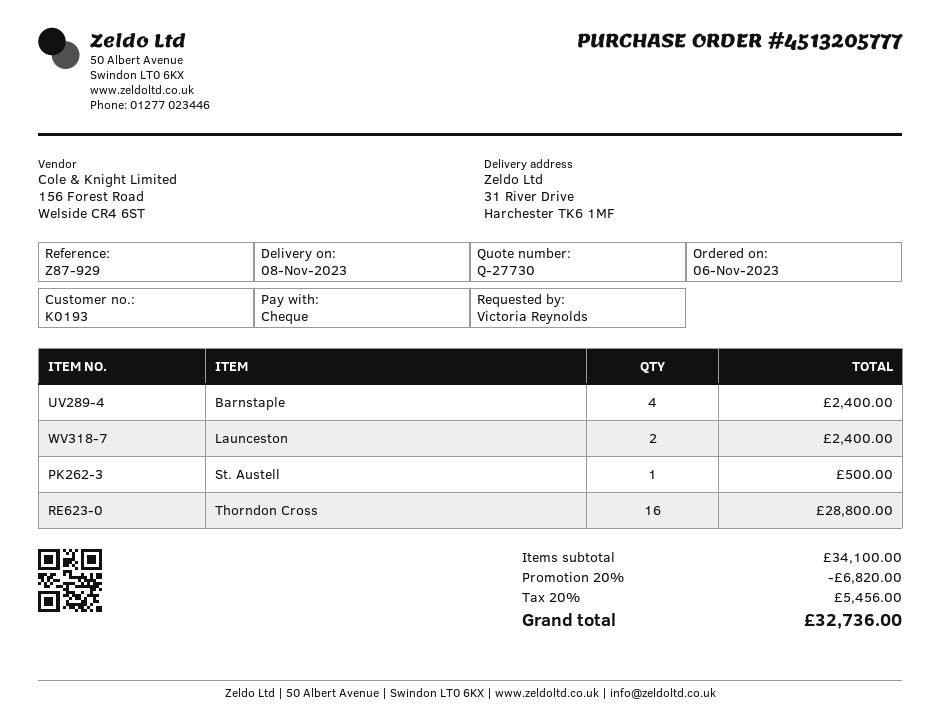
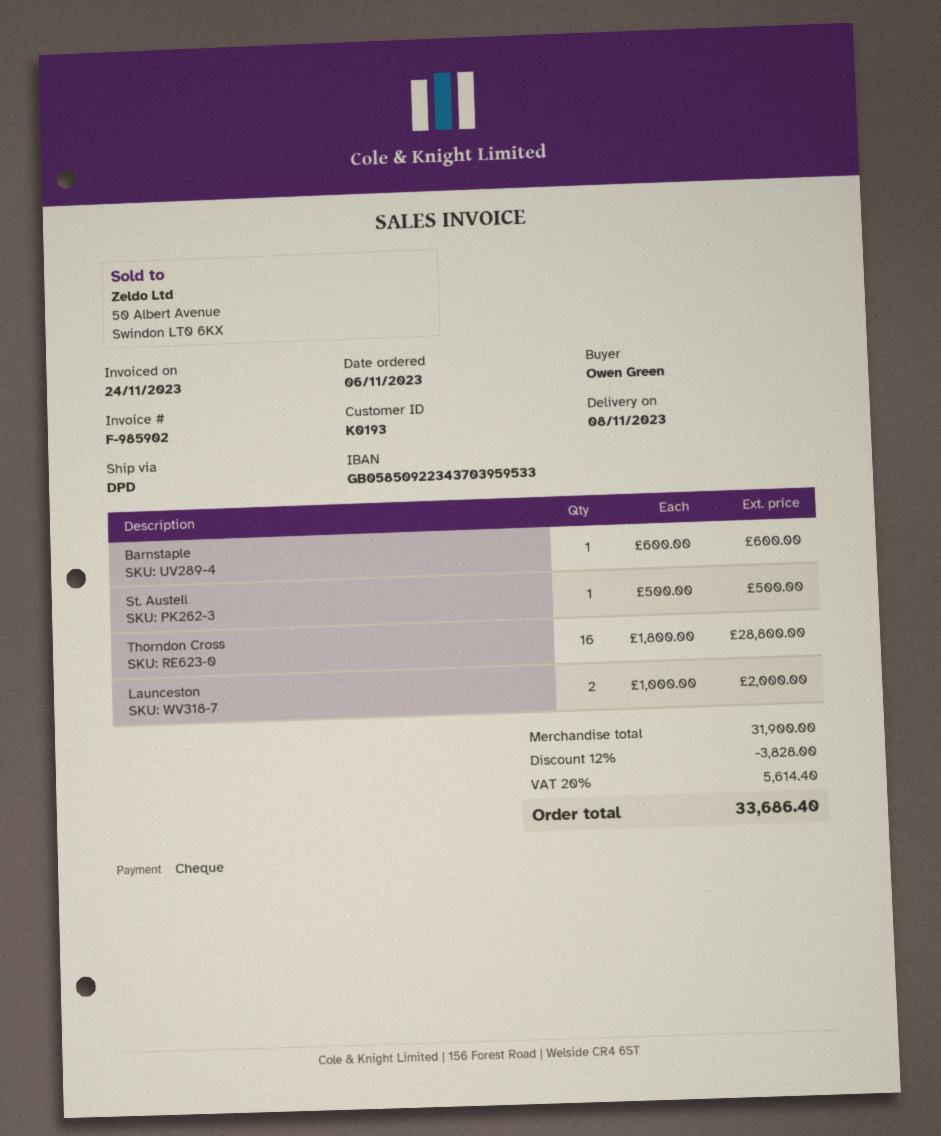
ordered by: Victoria Reynolds -> Owen Green
Barnstaple: 4 for 2400.00 -> 1 for 600.00
Launceston: 2 for 2400.00 -> 2 for 2000.00
subtotal: 34100.00 -> 31900.00
discount: 20% = 6820.00 -> 12% = 3828.00
tax: 20% = 5456.00 -> 20% = 5614.40
total: 32736.00 -> 33686.40

